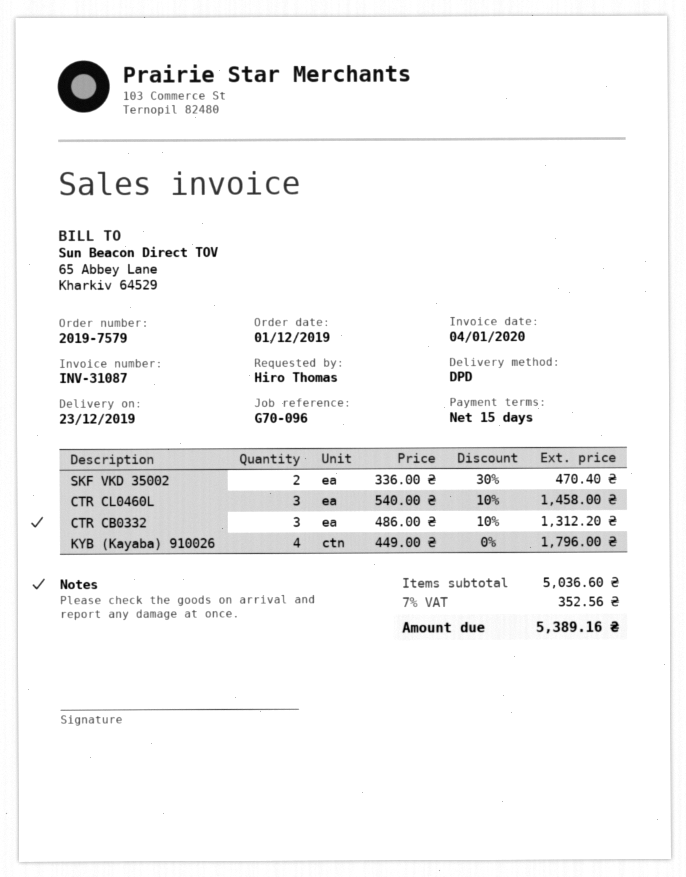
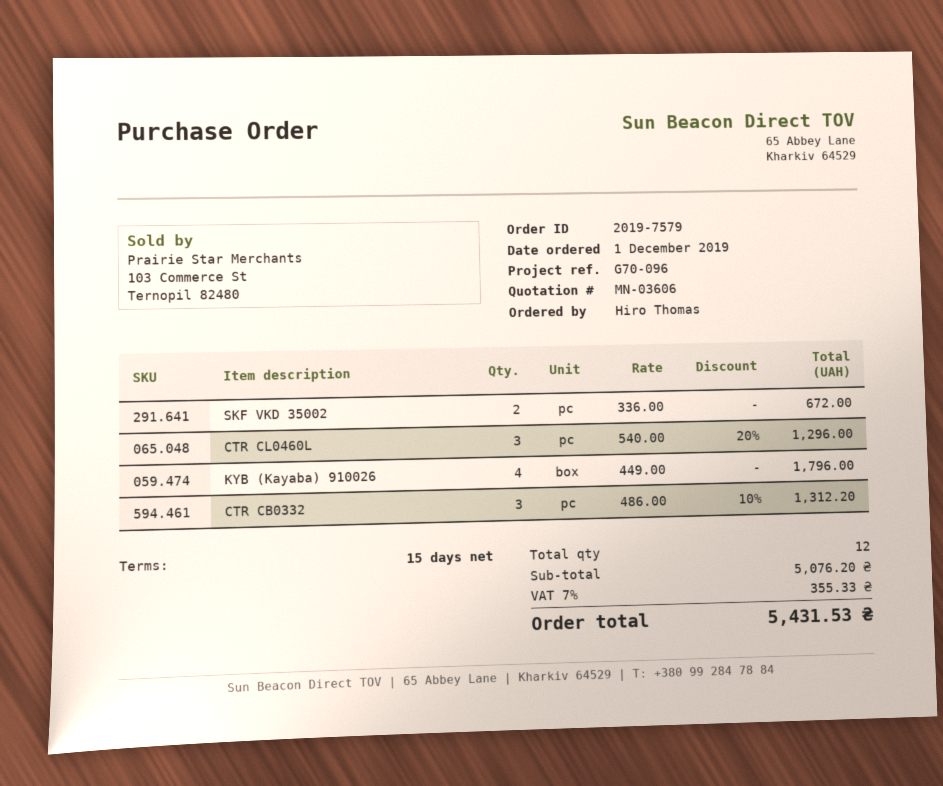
SKF VKD 35002: 2 x 336.00 - 30% = 470.40 -> 2 x 336.00 = 672.00
CTR CL0460L: 3 x 540.00 - 10% = 1458.00 -> 3 x 540.00 - 20% = 1296.00
subtotal: 5036.60 -> 5076.20
tax: 7% = 352.56 -> 7% = 355.33
total: 5389.16 -> 5431.53

